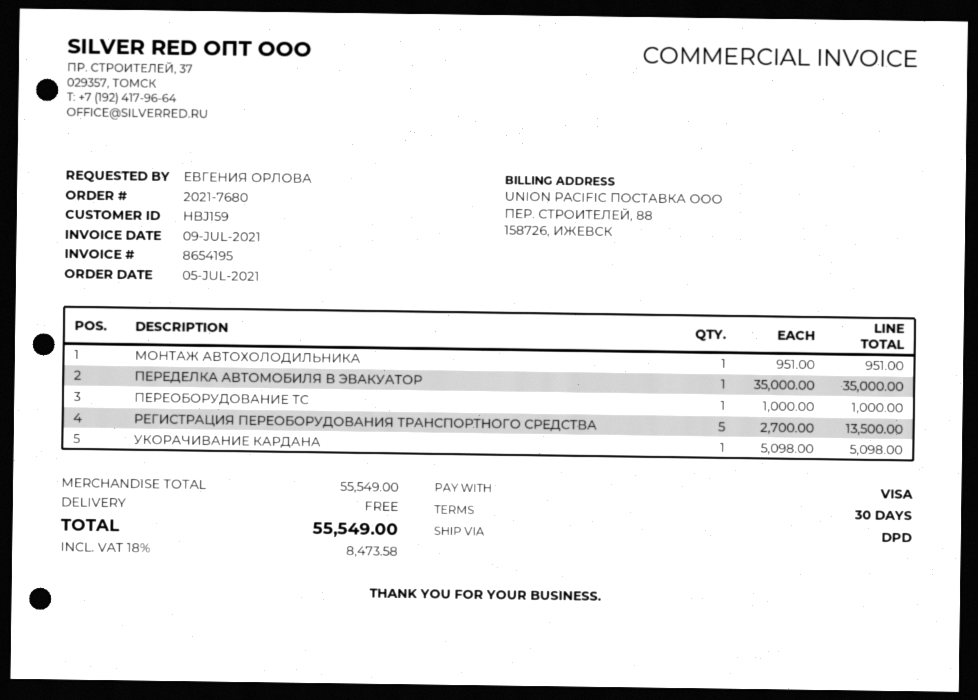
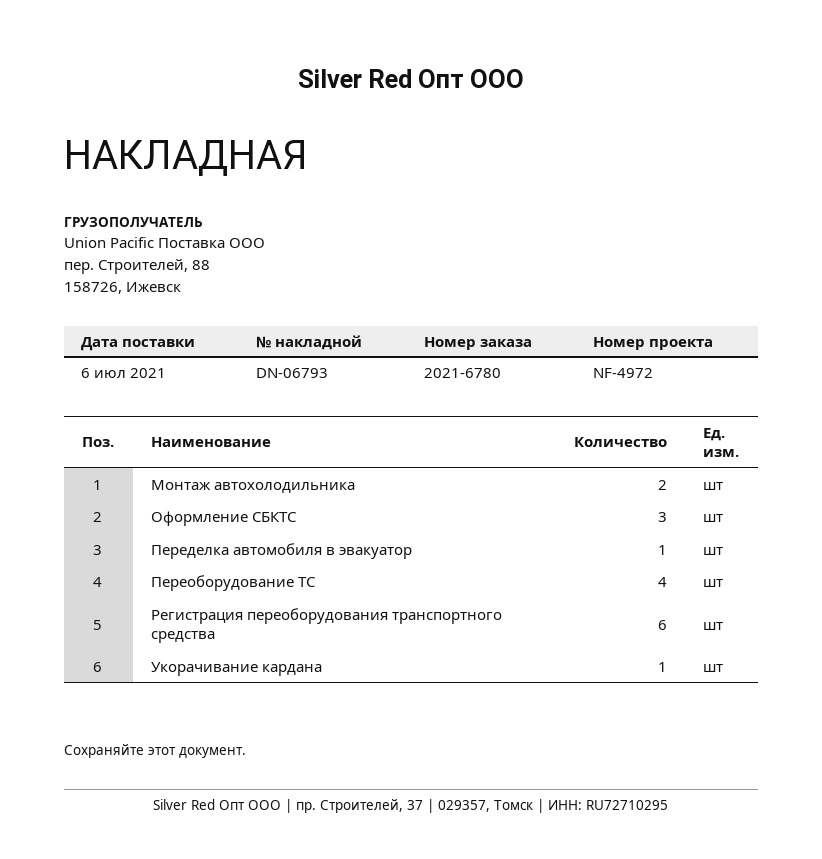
order number: 2021-7680 -> 2021-6780
МОНТАЖ АВТОХОЛОДИЛЬНИКА: 1 -> 2
ПЕРЕОБОРУДОВАНИЕ ТС: 1 -> 4
РЕГИСТРАЦИЯ ПЕРЕОБОРУДОВАНИЯ ТРАНСПОРТНОГО СРЕДСТВА: 5 -> 6
Оформление СБКТС: none -> 3

